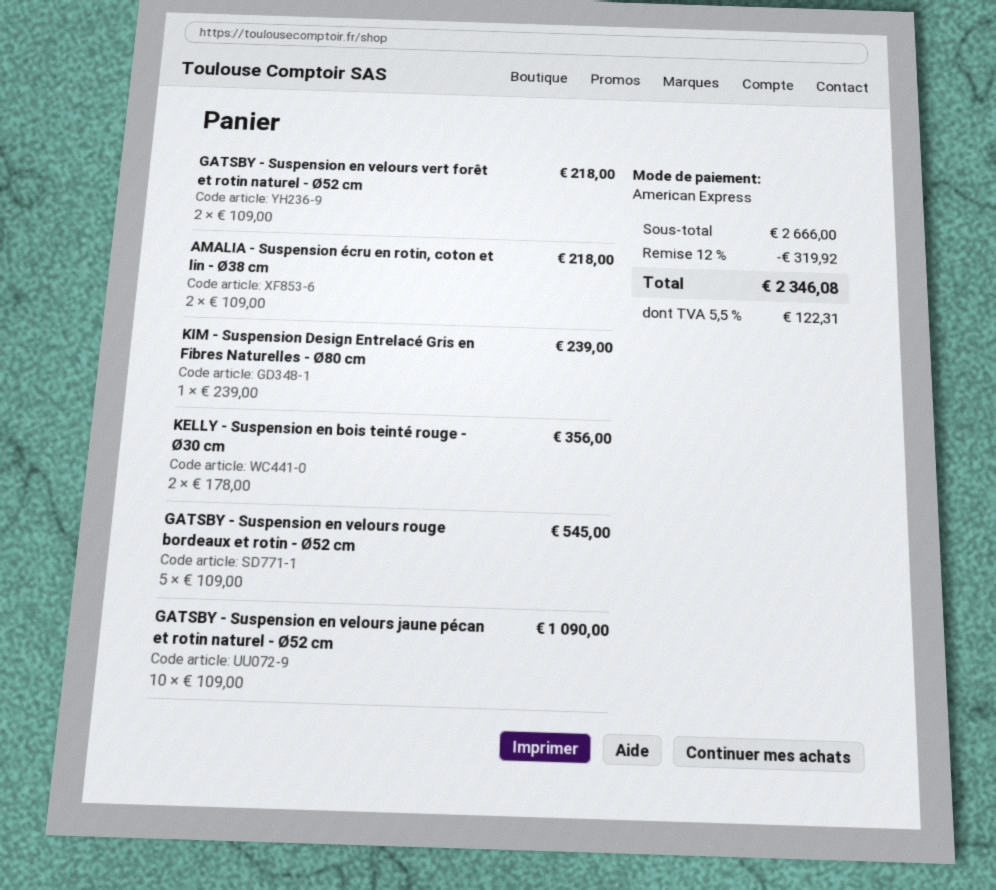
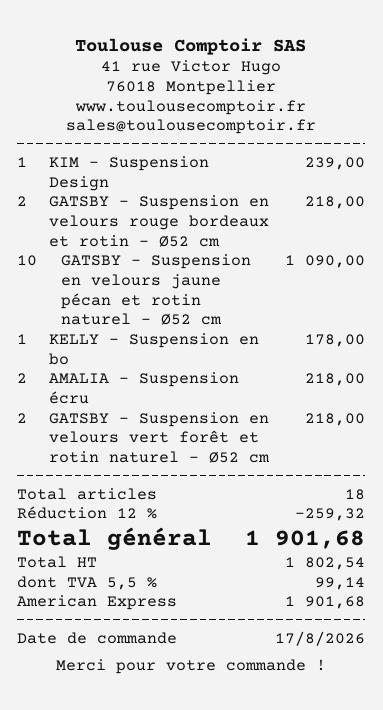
KELLY - Suspension en bois teinté rouge - Ø30 cm: 2 for 356.00 -> 1 for 178.00
GATSBY - Suspension en velours rouge bordeaux et rotin - Ø52 cm: 5 for 545.00 -> 2 for 218.00
discount: 12% = 319.92 -> 12% = 259.32
tax: 5.5% = 122.31 -> 5.5% = 99.14
total: 2346.08 -> 1901.68

